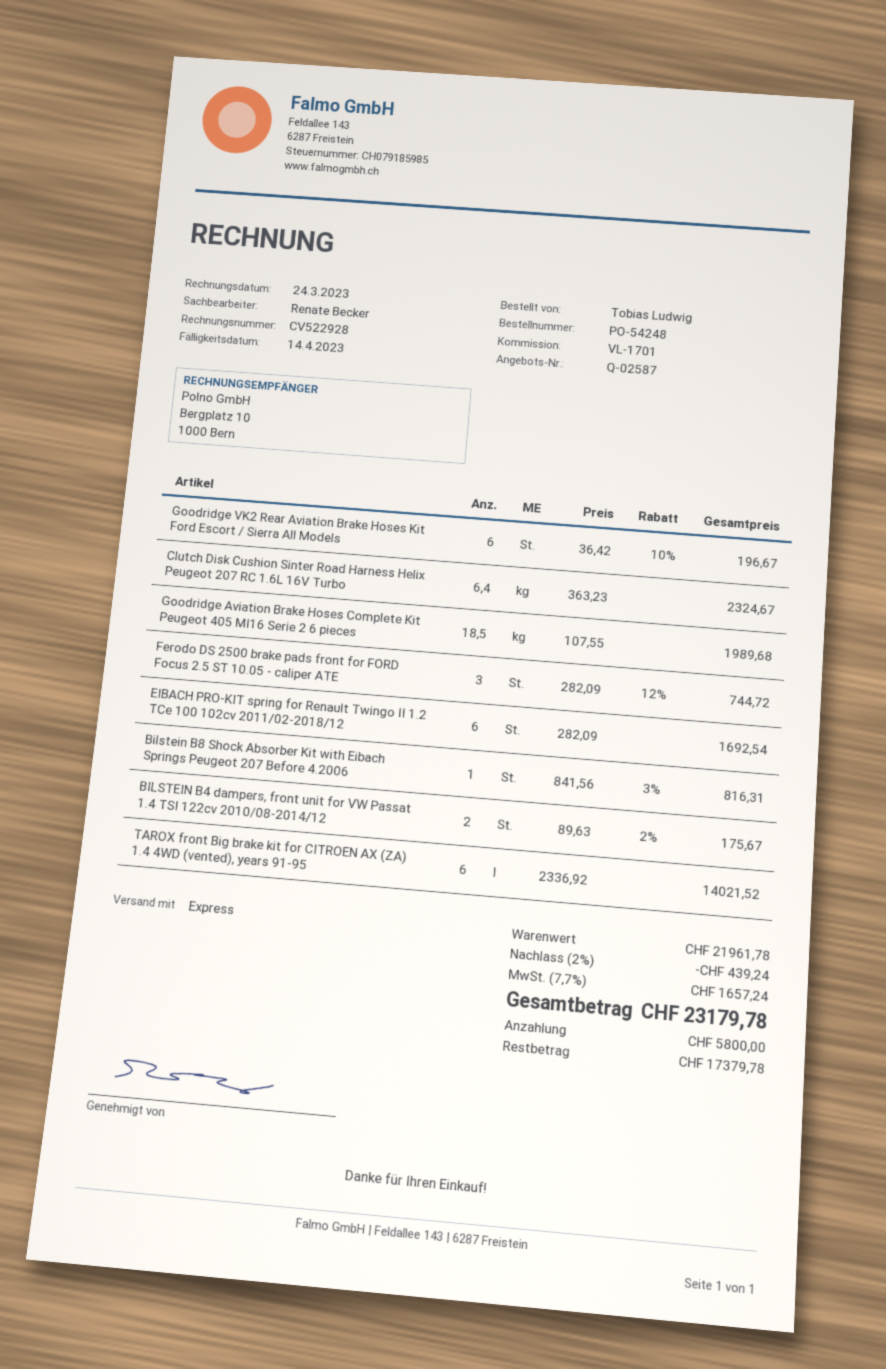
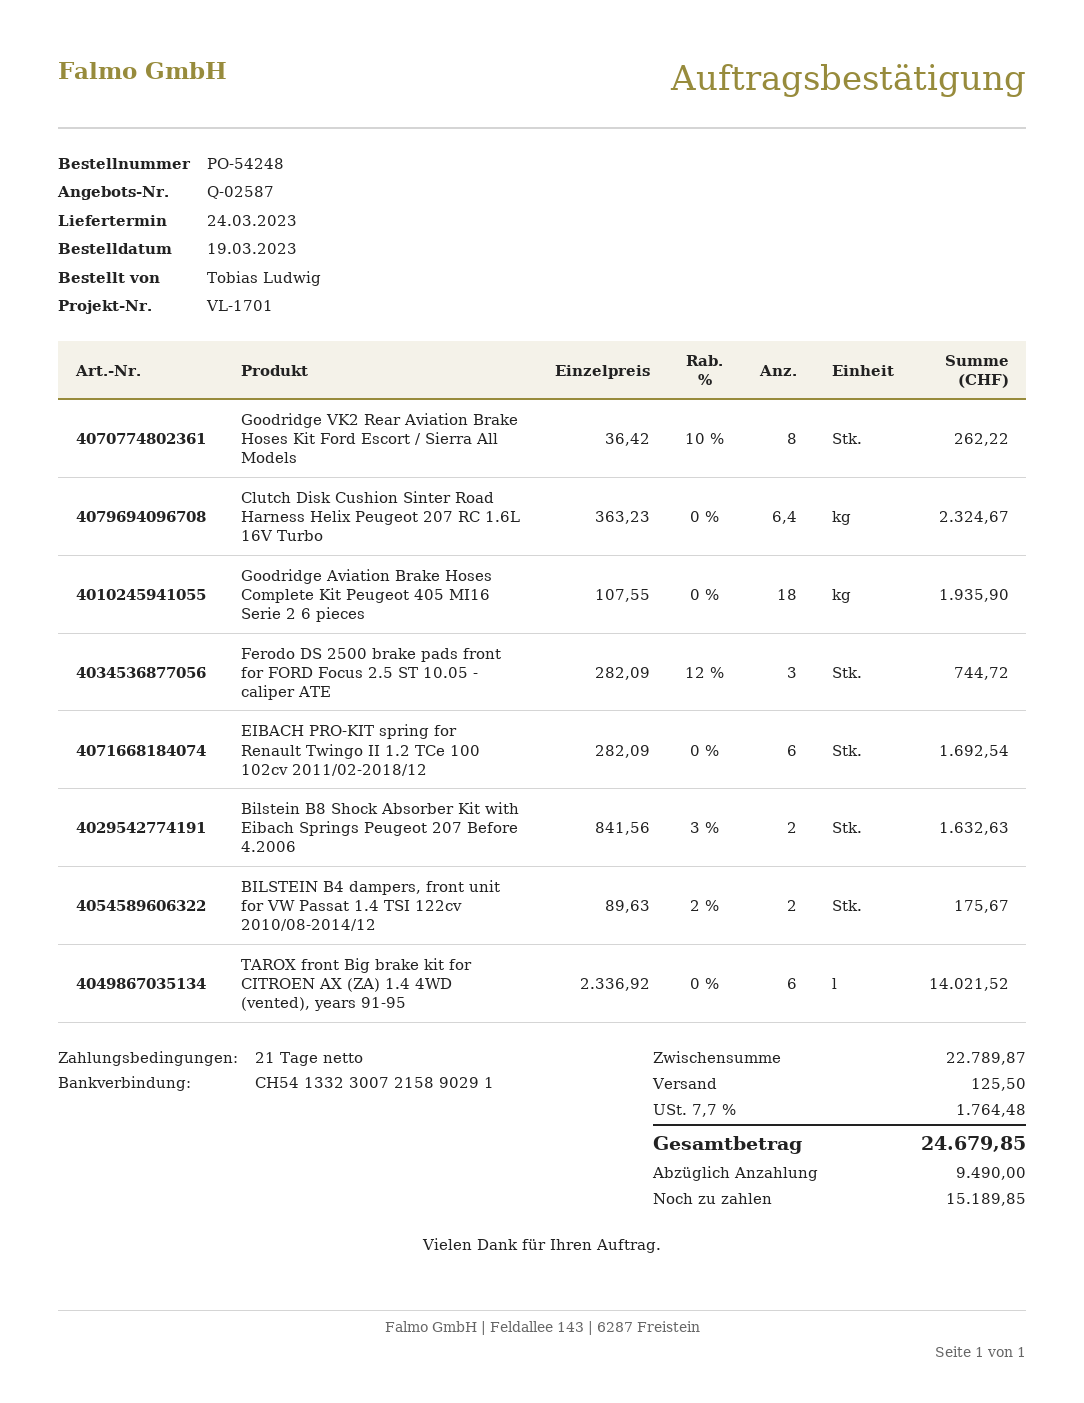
Goodridge VK2 Rear Aviation Brake Hoses Kit Ford Escort / Sierra All Models: 6 x 36.42 - 10% = 196.67 -> 8 x 36.42 - 10% = 262.22
Goodridge Aviation Brake Hoses Complete Kit Peugeot 405 MI16 Serie 2 6 pieces: 18.5 x 107.55 = 1989.68 -> 18 x 107.55 = 1935.90
Bilstein B8 Shock Absorber Kit with Eibach Springs Peugeot 207 Before 4.2006: 1 x 841.56 - 3% = 816.31 -> 2 x 841.56 - 3% = 1632.63
subtotal: 21961.78 -> 22789.87
discount: 2% = 439.24 -> none
shipping: none -> 125.50
tax: 7.7% = 1657.24 -> 7.7% = 1764.48
total: 23179.78 -> 24679.85
deposit: 5800.00 -> 9490.00
balance: 17379.78 -> 15189.85

